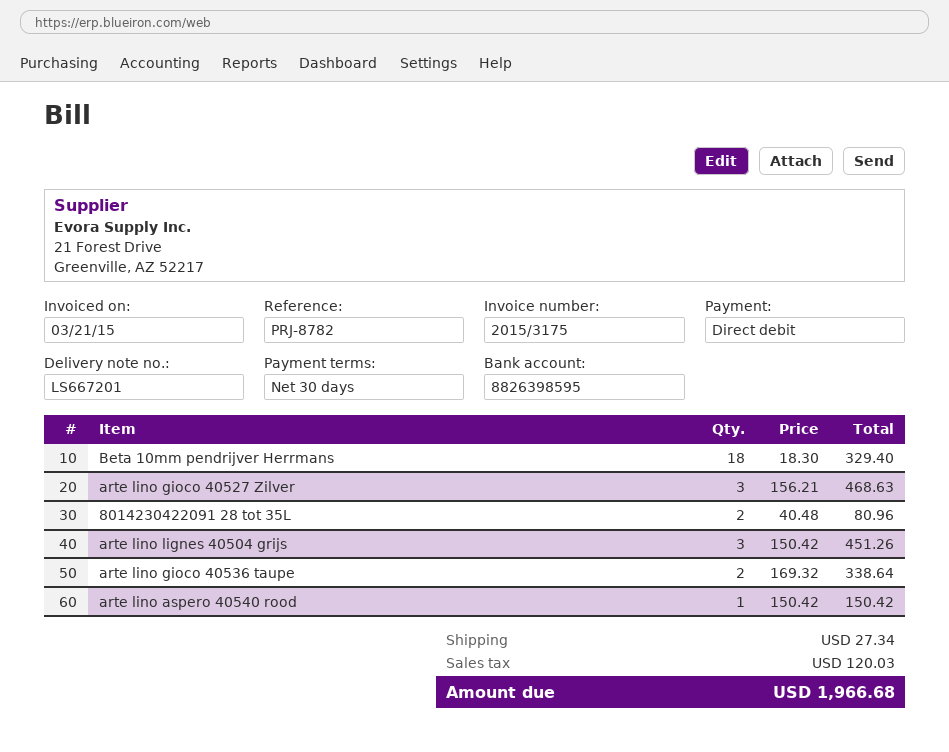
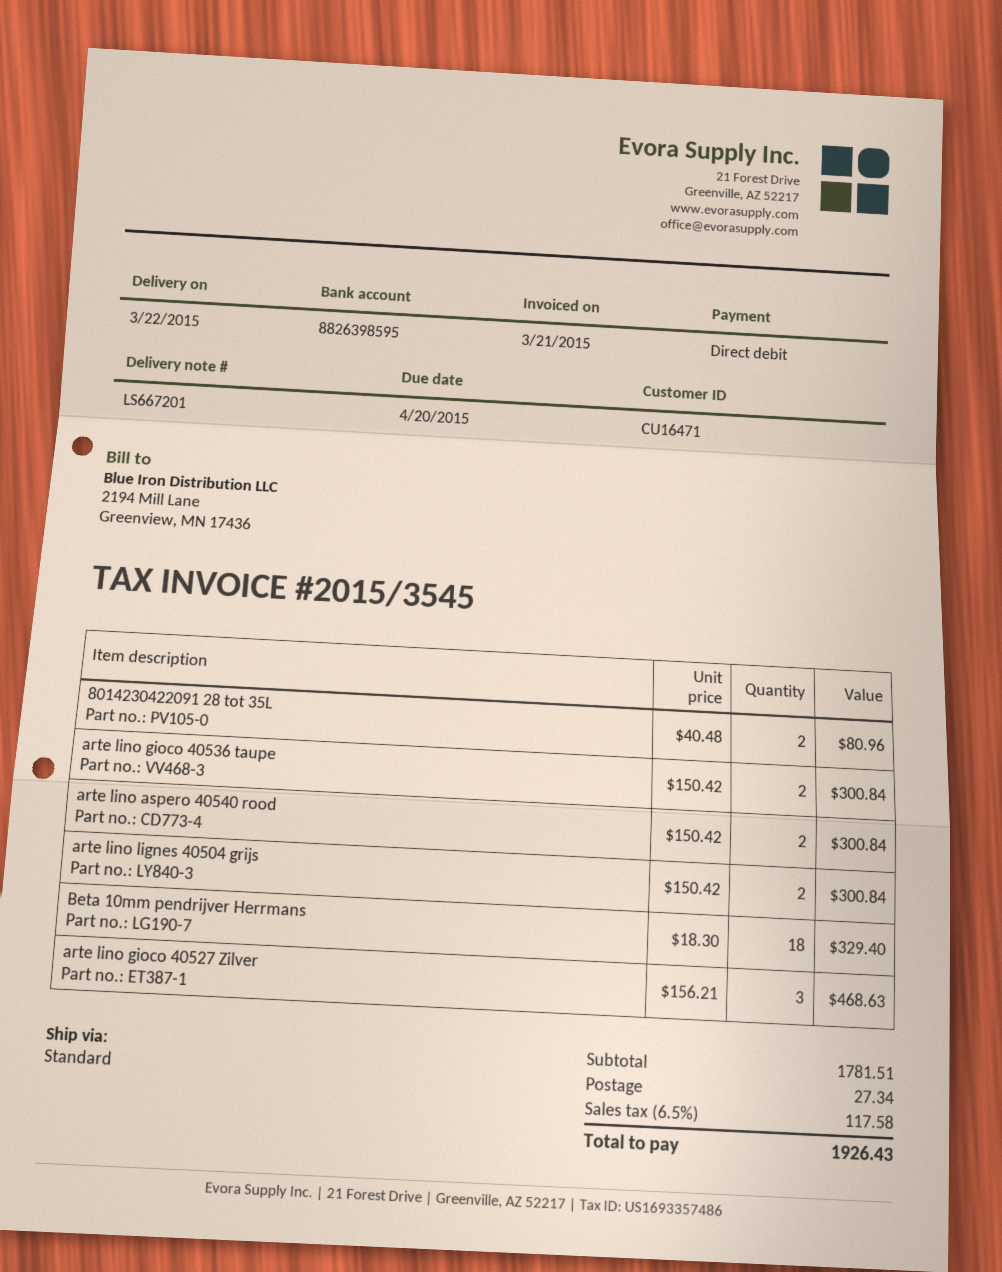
invoice number: 2015/3175 -> 2015/3545
arte lino lignes 40504 grijs: 3 x 150.42 = 451.26 -> 2 x 150.42 = 300.84
arte lino gioco 40536 taupe: 2 x 169.32 = 338.64 -> 2 x 150.42 = 300.84
arte lino aspero 40540 rood: 1 x 150.42 = 150.42 -> 2 x 150.42 = 300.84
tax: 120.03 -> 117.58
total: 1966.68 -> 1926.43

